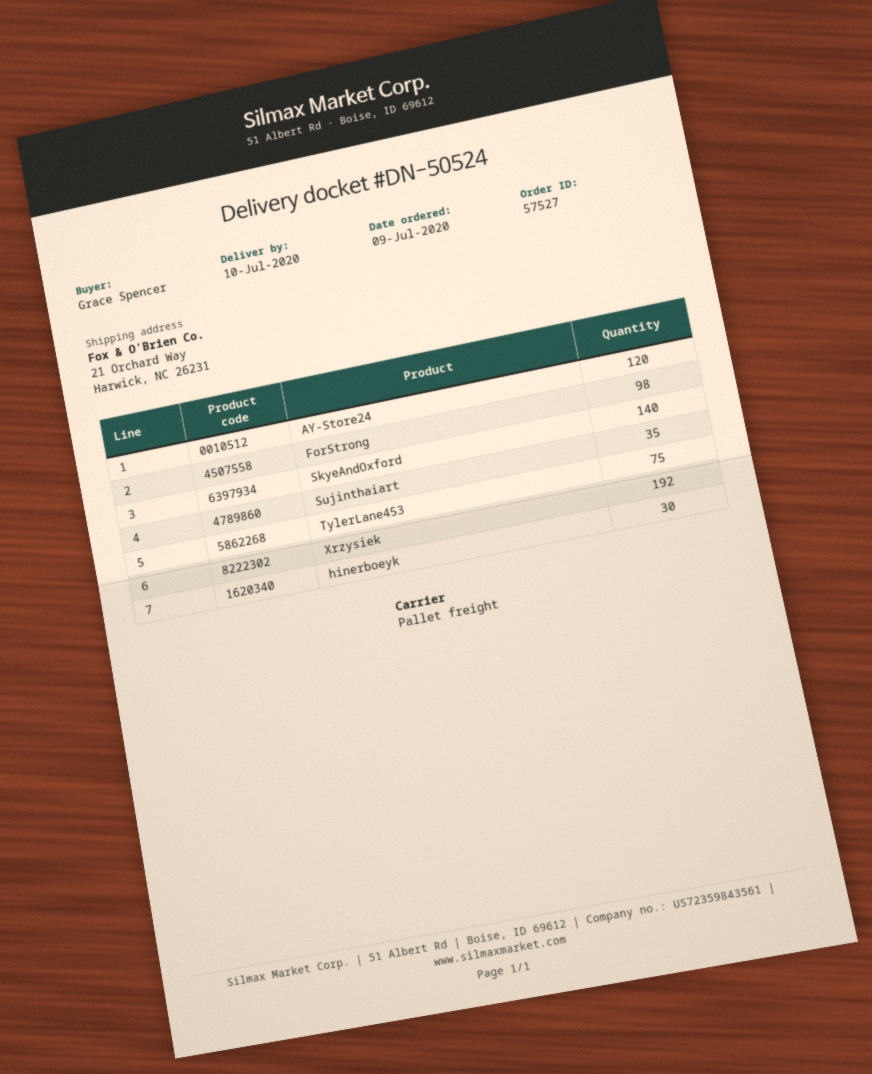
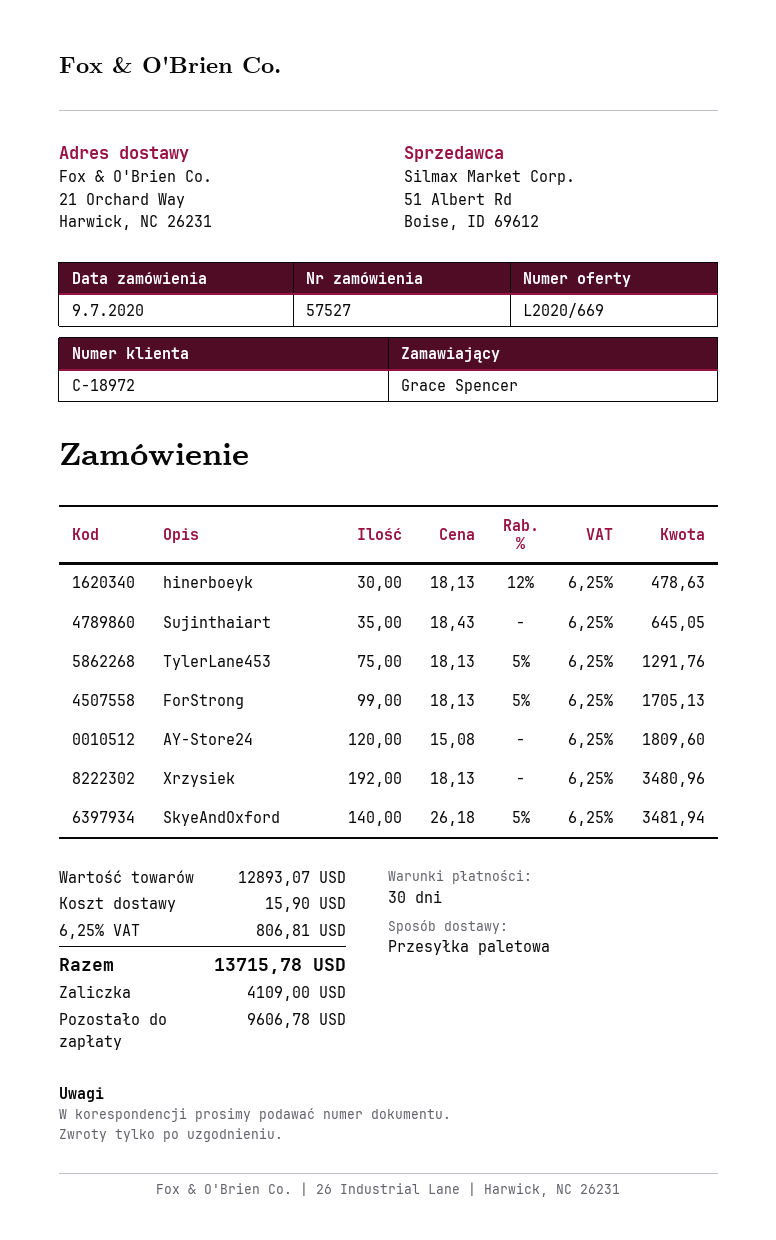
ForStrong: 98 -> 99

